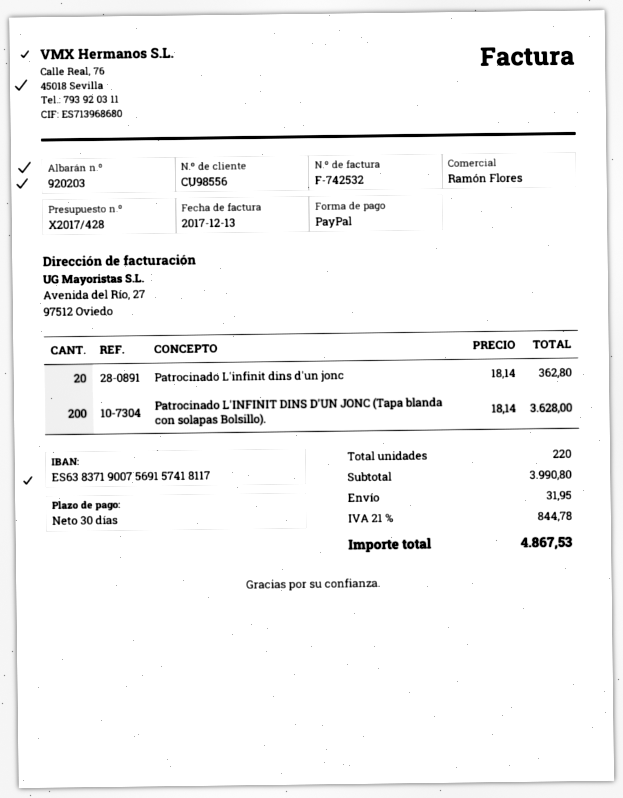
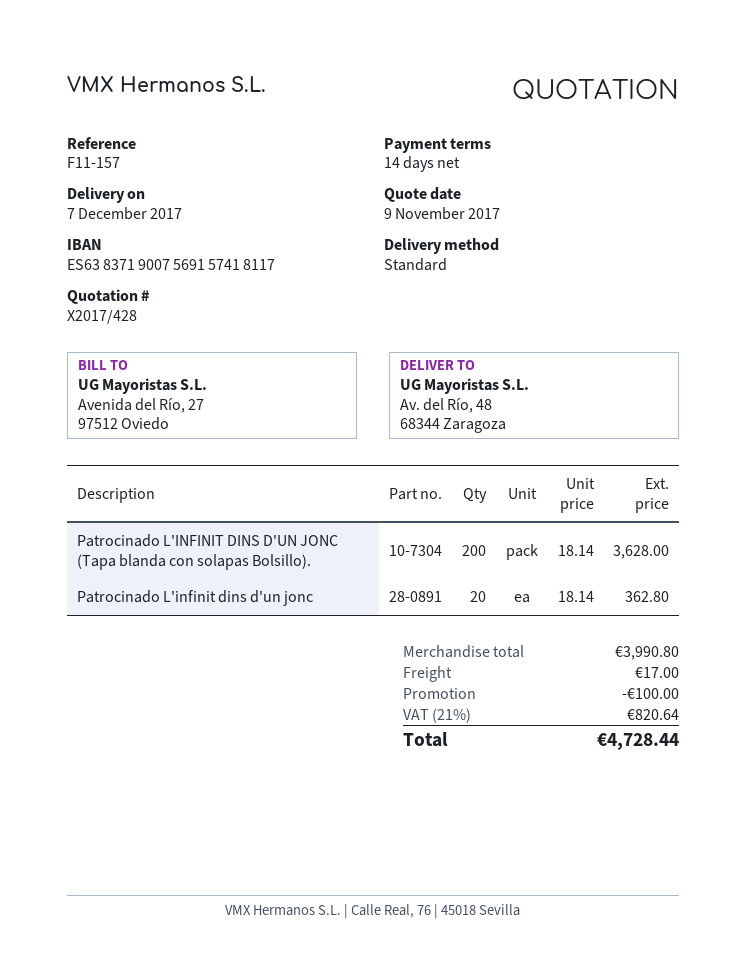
payment terms: 30 days -> 14 days
discount: none -> 100.00
shipping: 31.95 -> 17.00
tax: 21% = 844.78 -> 21% = 820.64
total: 4867.53 -> 4728.44

